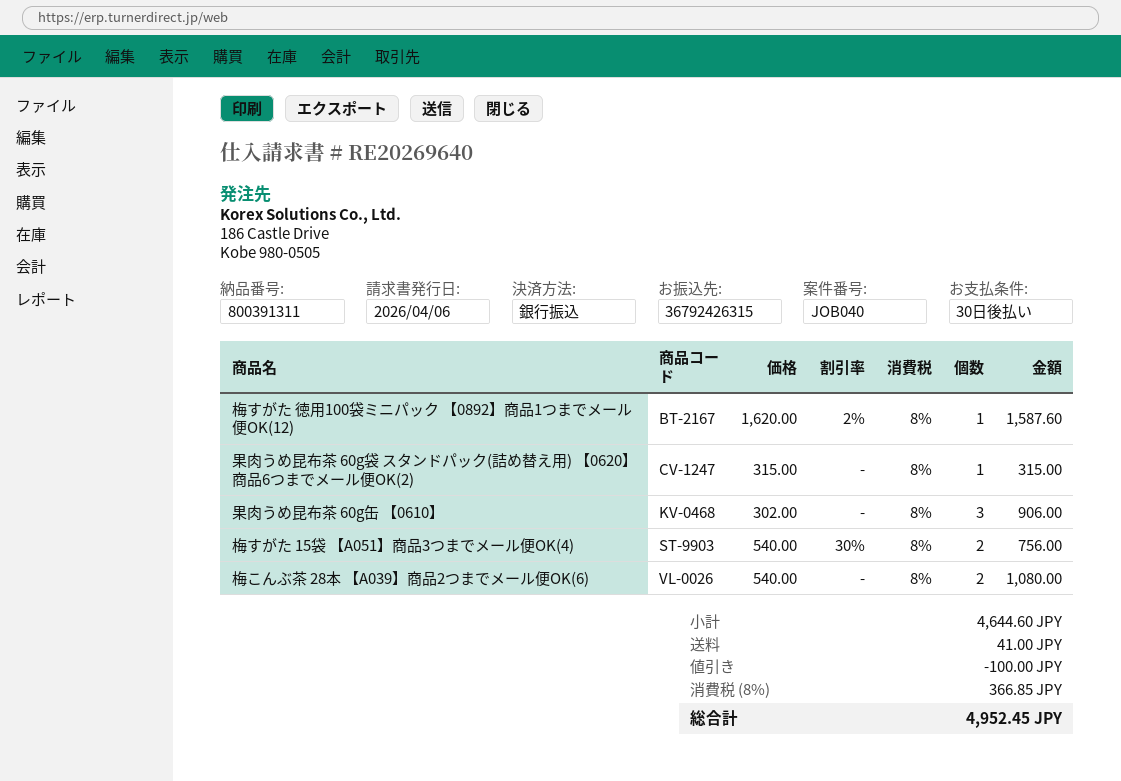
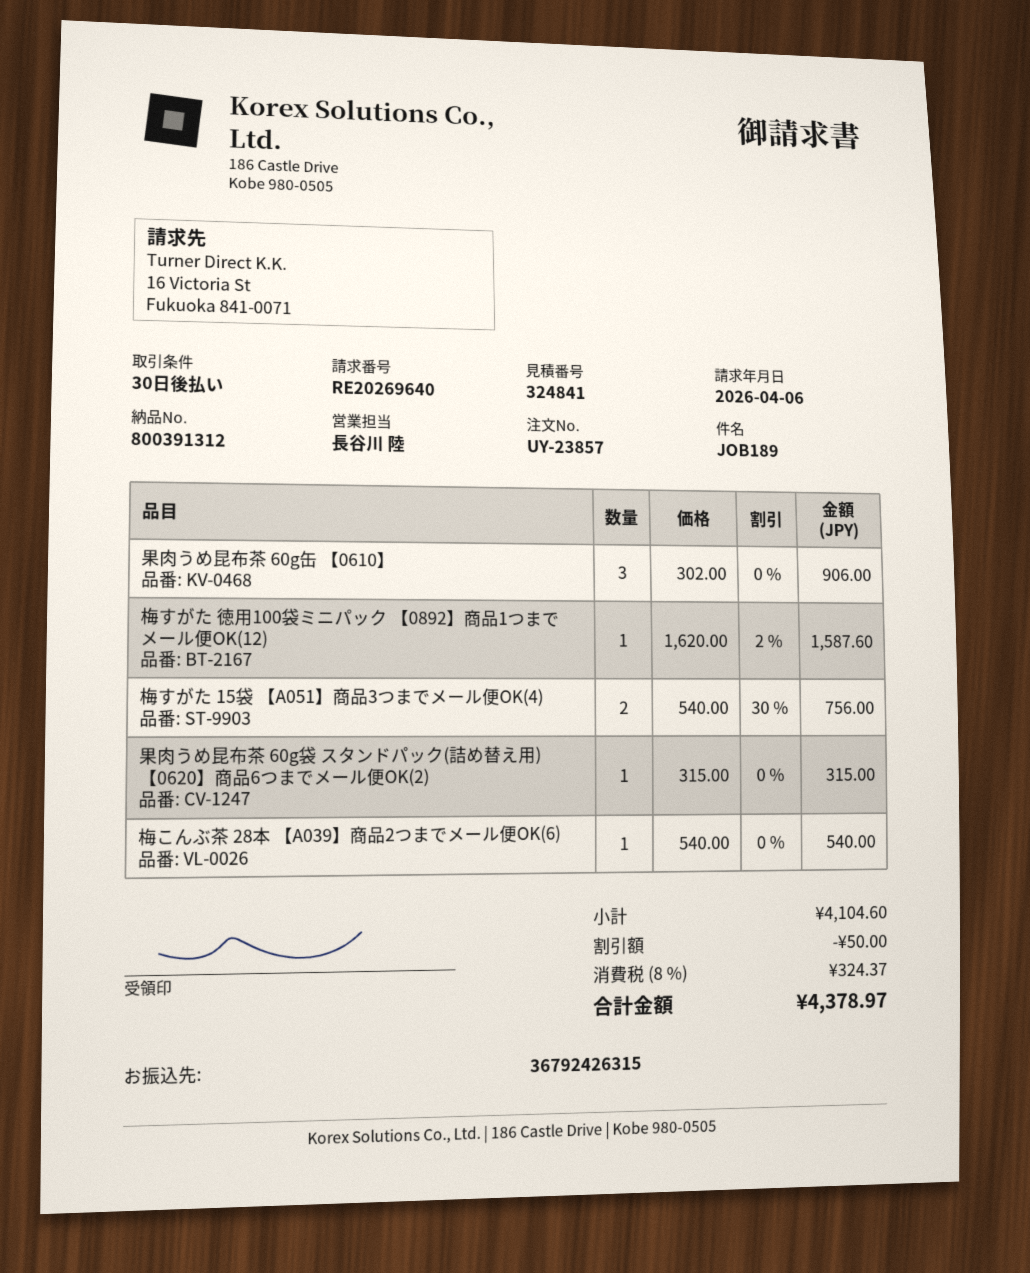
delivery note number: 800391311 -> 800391312
reference: JOB040 -> JOB189
梅こんぶ茶 28本 【A039】商品2つまでメール便OK(6): 2 x 540.00 = 1080.00 -> 1 x 540.00 = 540.00
subtotal: 4644.60 -> 4104.60
discount: 100.00 -> 50.00
shipping: 41.00 -> none
tax: 8% = 366.85 -> 8% = 324.37
total: 4952.45 -> 4378.97

